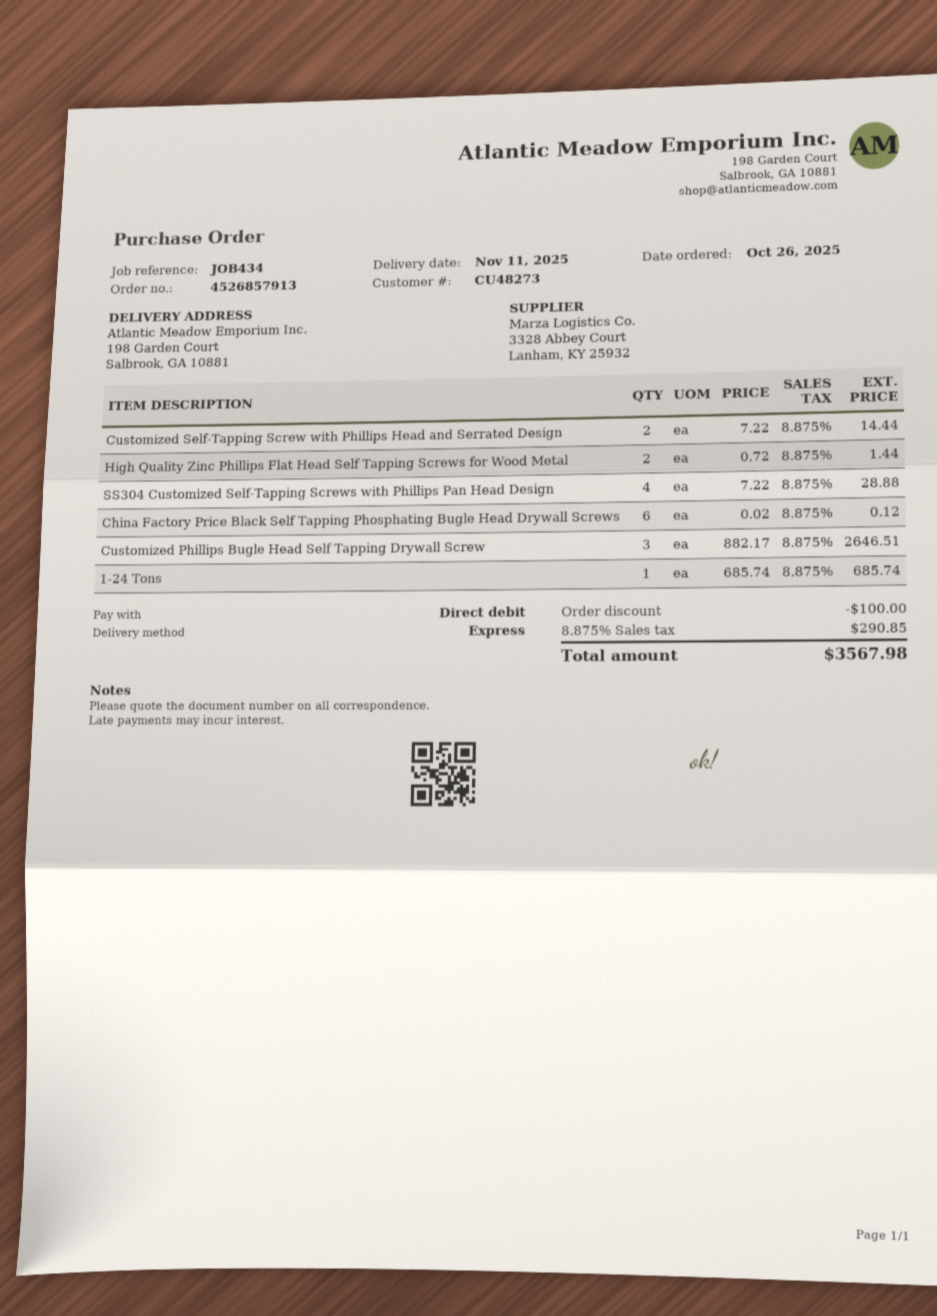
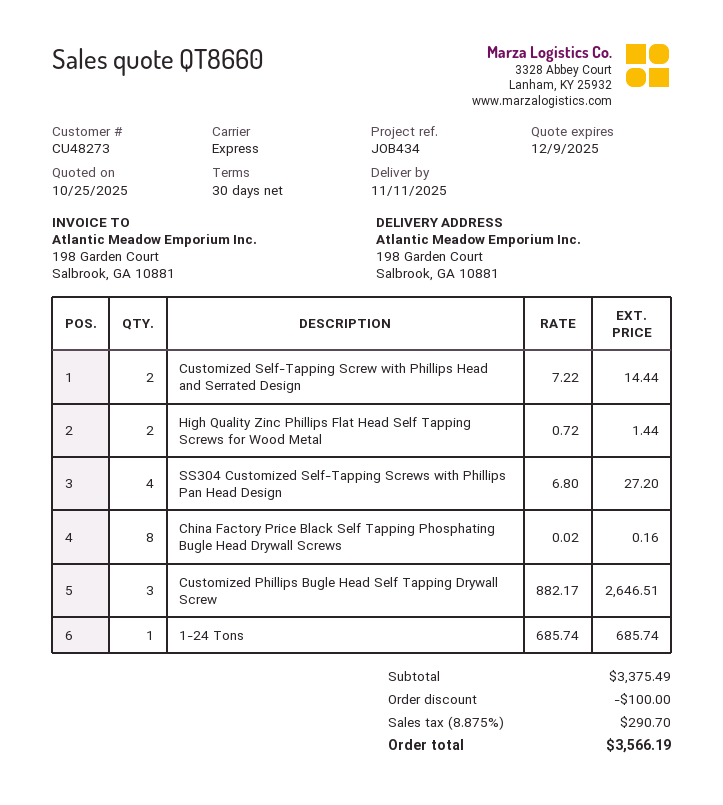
SS304 Customized Self-Tapping Screws with Phillips Pan Head Design: 4 x 7.22 = 28.88 -> 4 x 6.80 = 27.20
China Factory Price Black Self Tapping Phosphating Bugle Head Drywall Screws: 6 x 0.02 = 0.12 -> 8 x 0.02 = 0.16
tax: 8.875% = 290.85 -> 8.875% = 290.70
total: 3567.98 -> 3566.19

